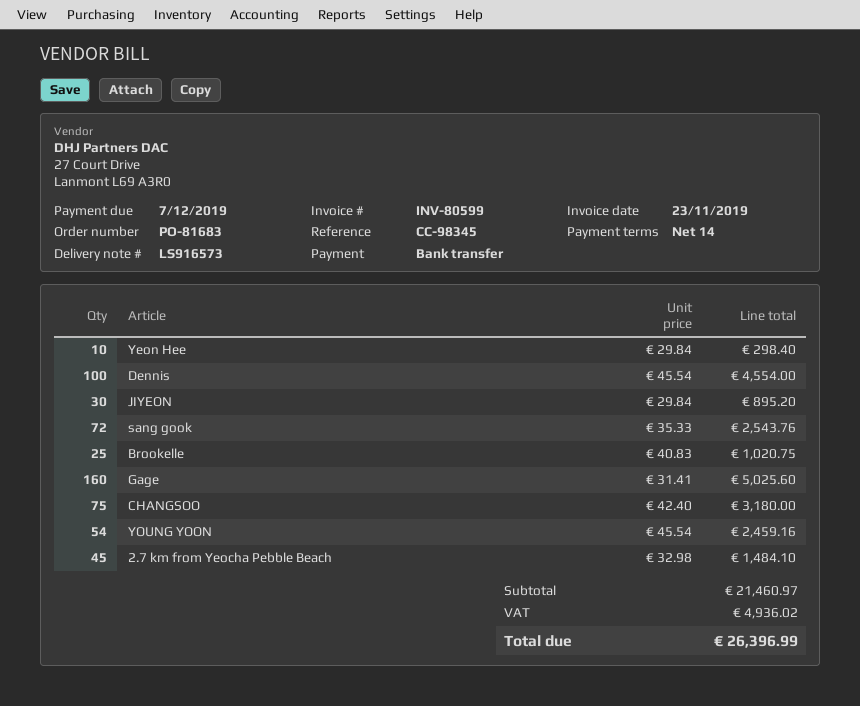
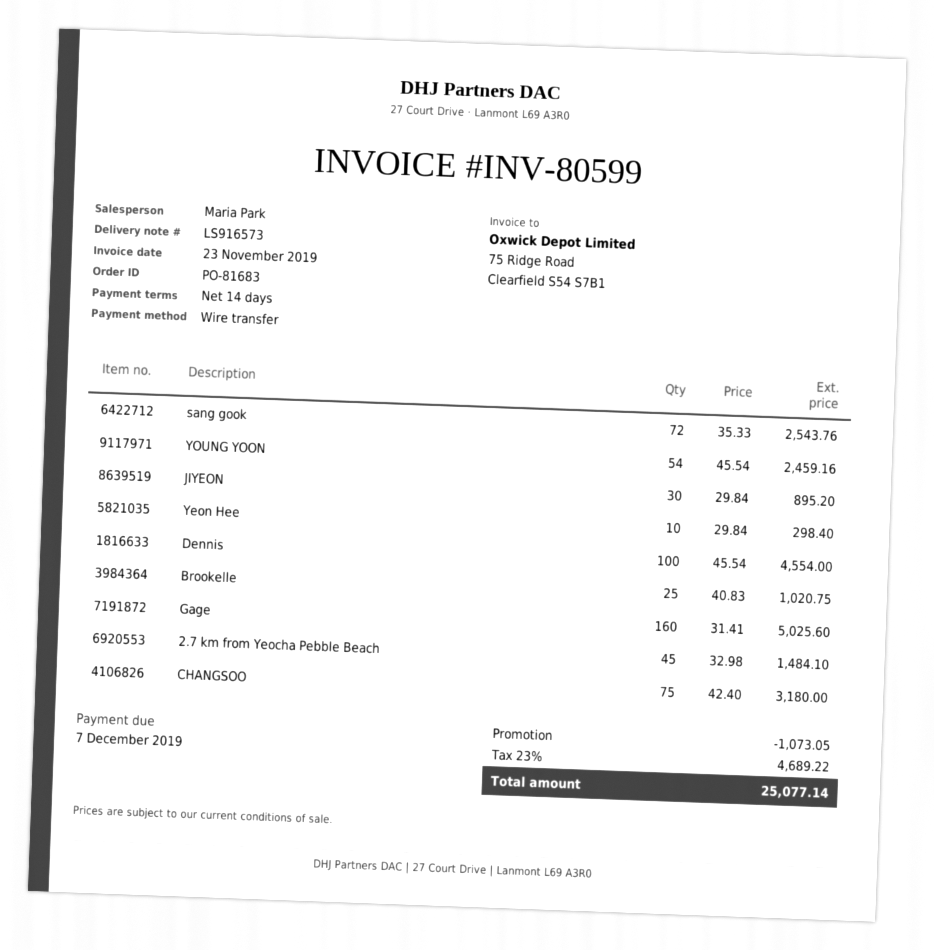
discount: none -> 1073.05
tax: 4936.02 -> 4689.22
total: 26396.99 -> 25077.14

